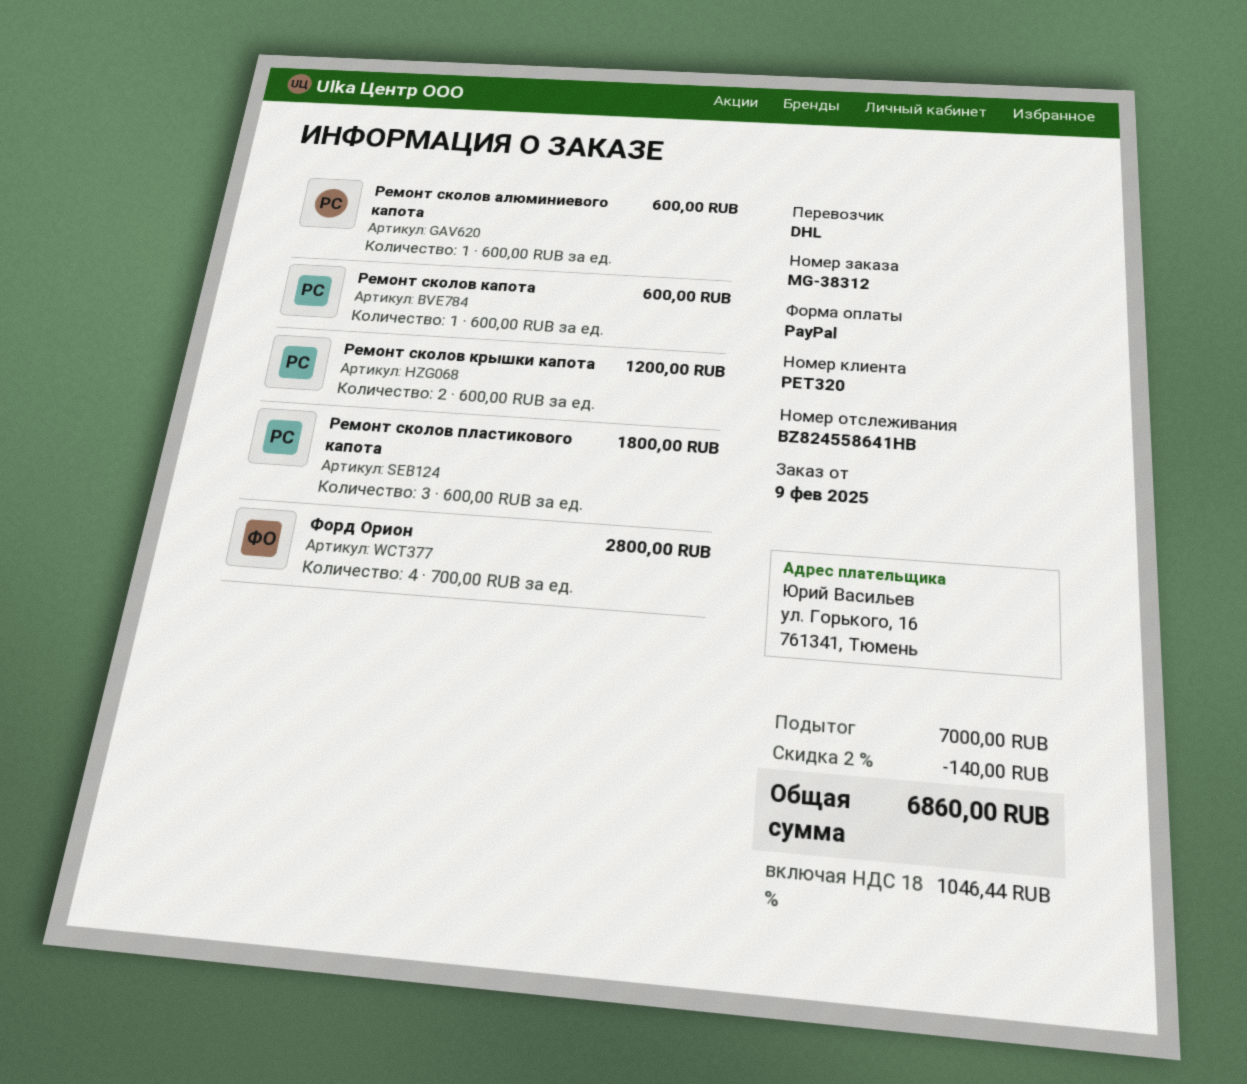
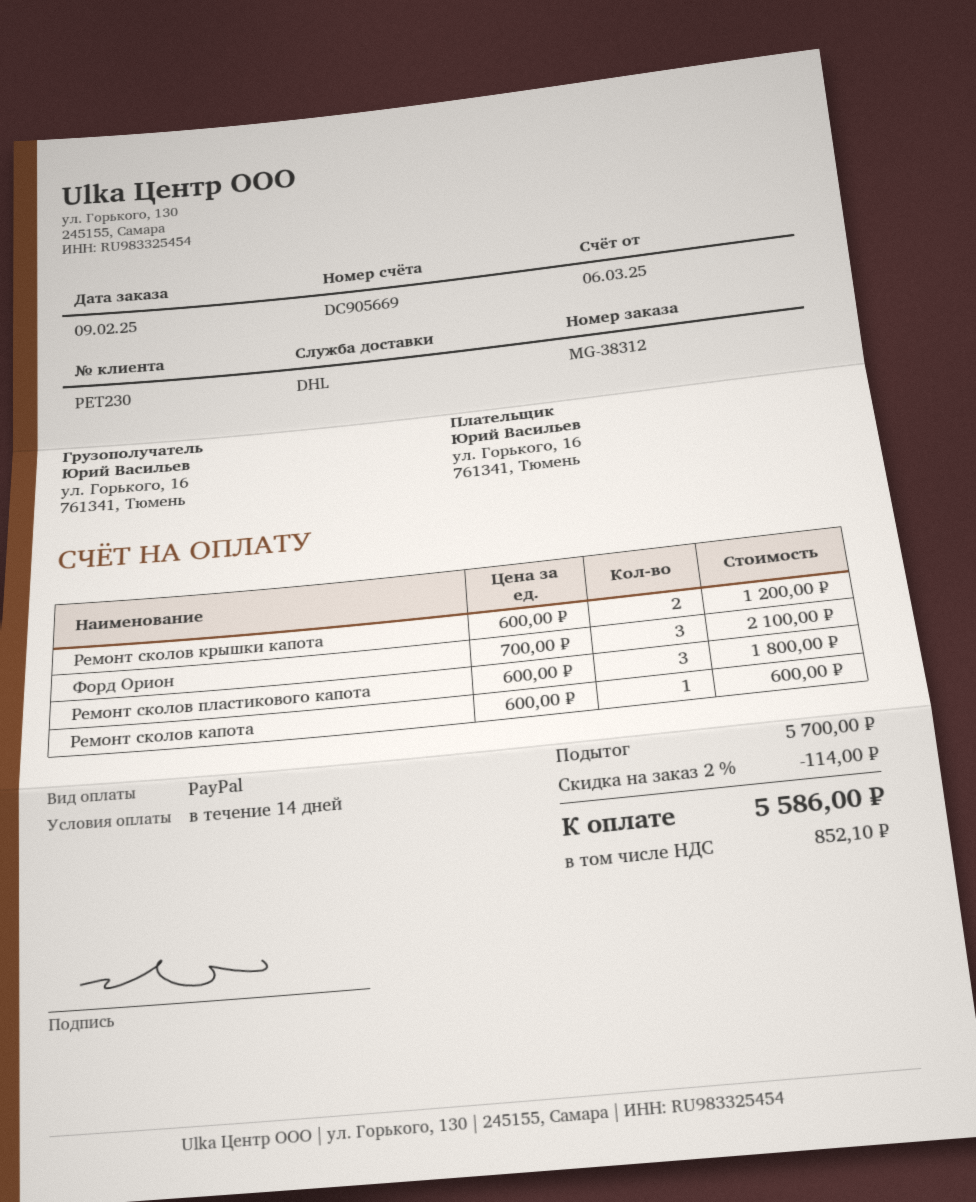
customer number: PET320 -> PET230
Ремонт сколов алюминиевого капота: 1 x 600.00 = 600.00 -> none
Форд Орион: 4 x 700.00 = 2800.00 -> 3 x 700.00 = 2100.00
subtotal: 7000.00 -> 5700.00
discount: 2% = 140.00 -> 2% = 114.00
tax: 1046.44 -> 852.10
total: 6860.00 -> 5586.00

